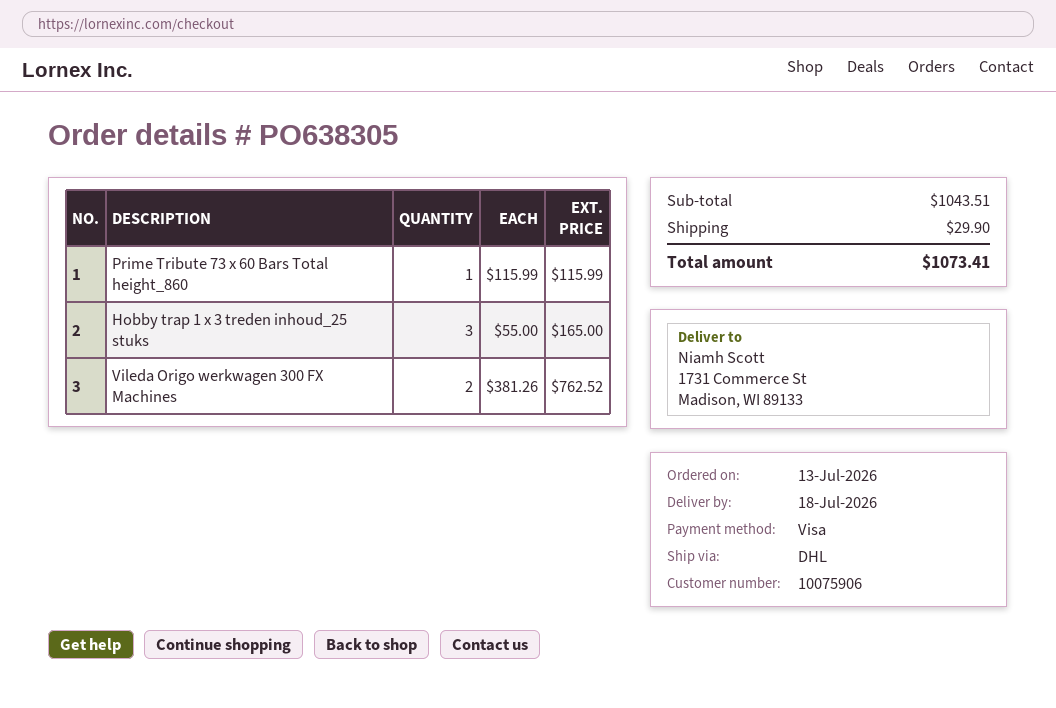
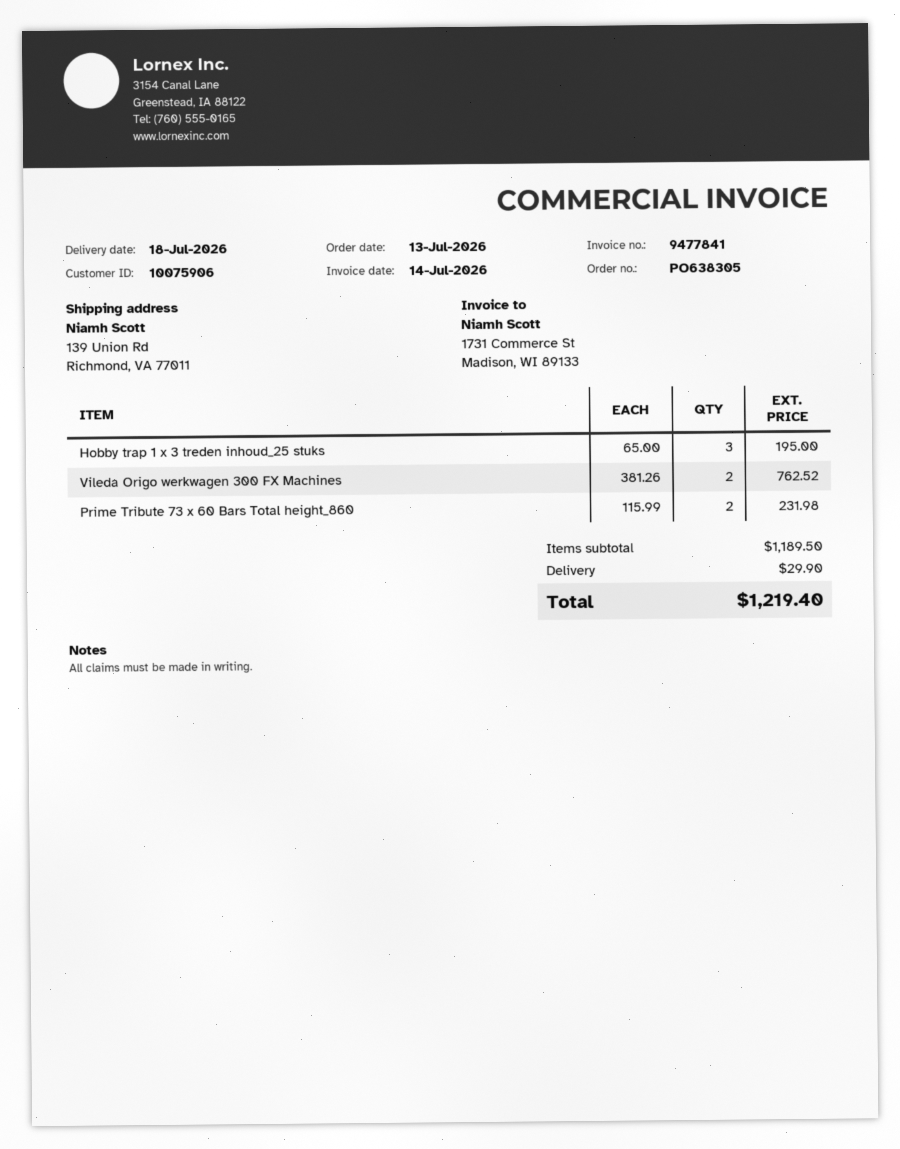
ship to: 1731 Commerce St, Madison, WI 89133 -> 139 Union Rd, Richmond, VA 77011
Prime Tribute 73 x 60 Bars Total height_860: 1 x 115.99 = 115.99 -> 2 x 115.99 = 231.98
Hobby trap 1 x 3 treden inhoud_25 stuks: 3 x 55.00 = 165.00 -> 3 x 65.00 = 195.00
subtotal: 1043.51 -> 1189.50
total: 1073.41 -> 1219.40

